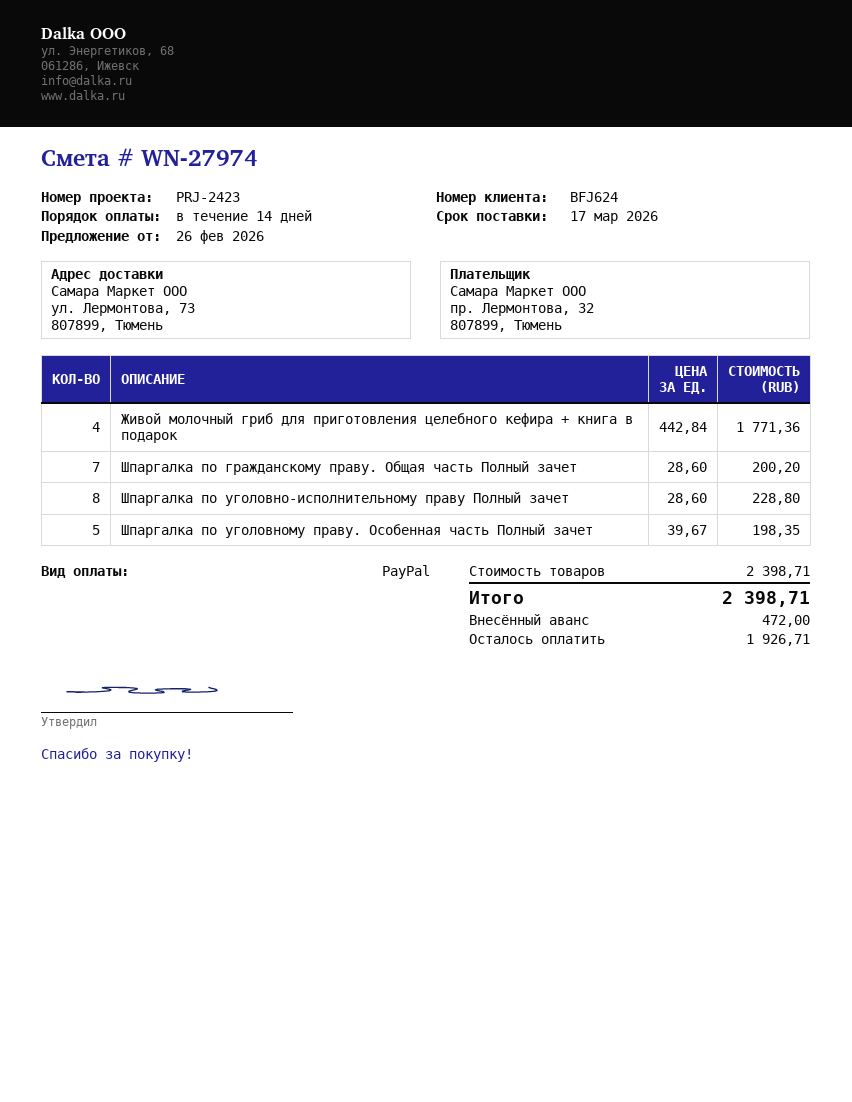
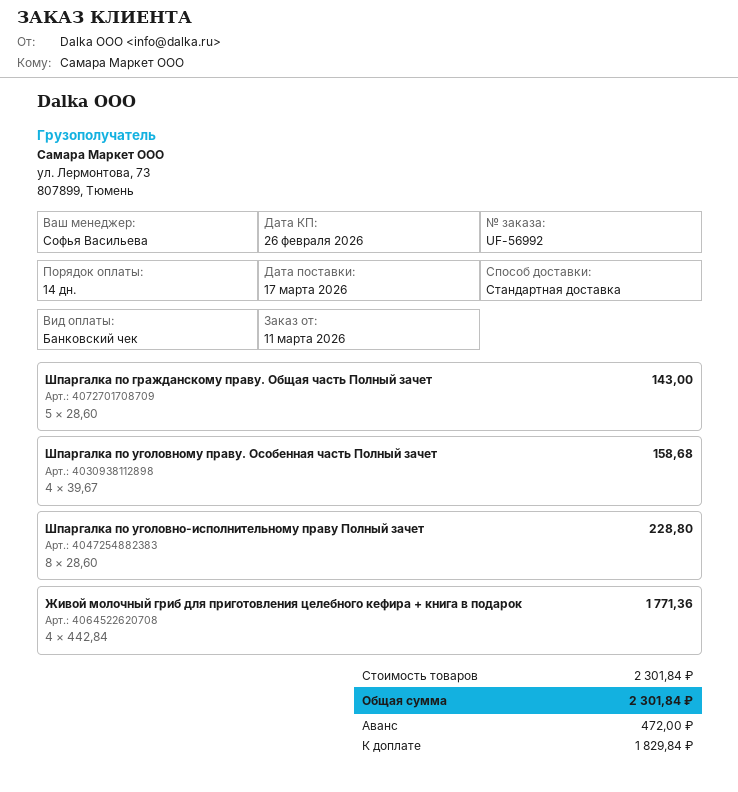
payment method: PayPal -> cheque
Шпаргалка по гражданскому праву. Общая часть Полный зачет: 7 x 28.60 = 200.20 -> 5 x 28.60 = 143.00
Шпаргалка по уголовному праву. Особенная часть Полный зачет: 5 x 39.67 = 198.35 -> 4 x 39.67 = 158.68
subtotal: 2398.71 -> 2301.84
total: 2398.71 -> 2301.84
balance: 1926.71 -> 1829.84

